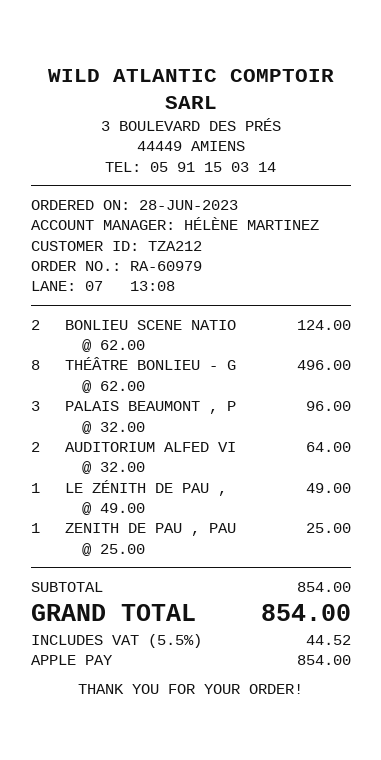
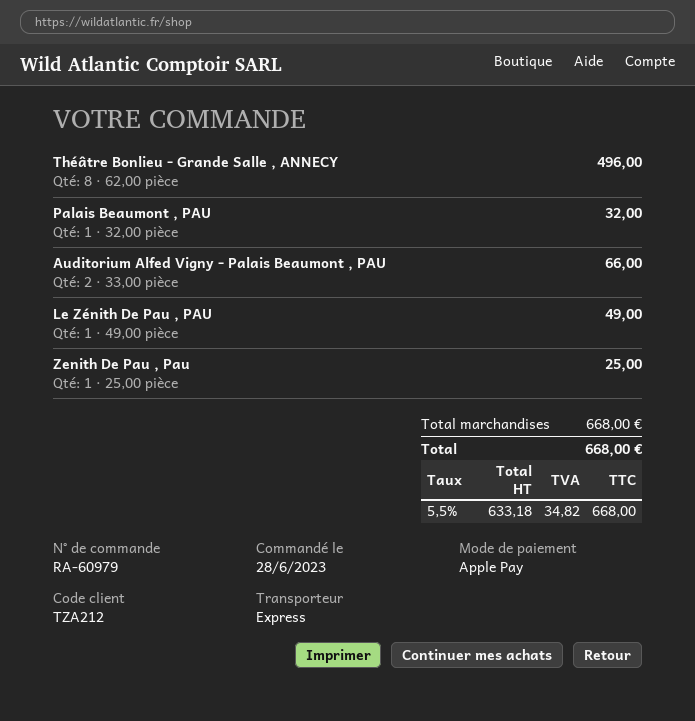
BONLIEU SCENE NATIO: 2 x 62.00 = 124.00 -> none
PALAIS BEAUMONT , P: 3 x 32.00 = 96.00 -> 1 x 32.00 = 32.00
AUDITORIUM ALFED VI: 2 x 32.00 = 64.00 -> 2 x 33.00 = 66.00
subtotal: 854.00 -> 668.00
tax: 5.5% = 44.52 -> 5.5% = 34.82
total: 854.00 -> 668.00

